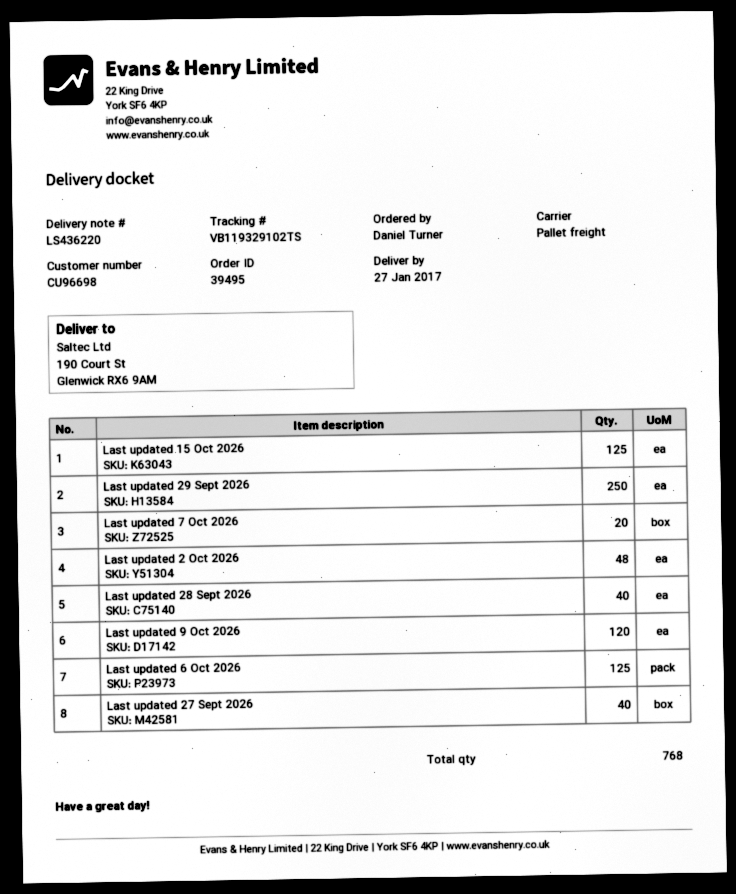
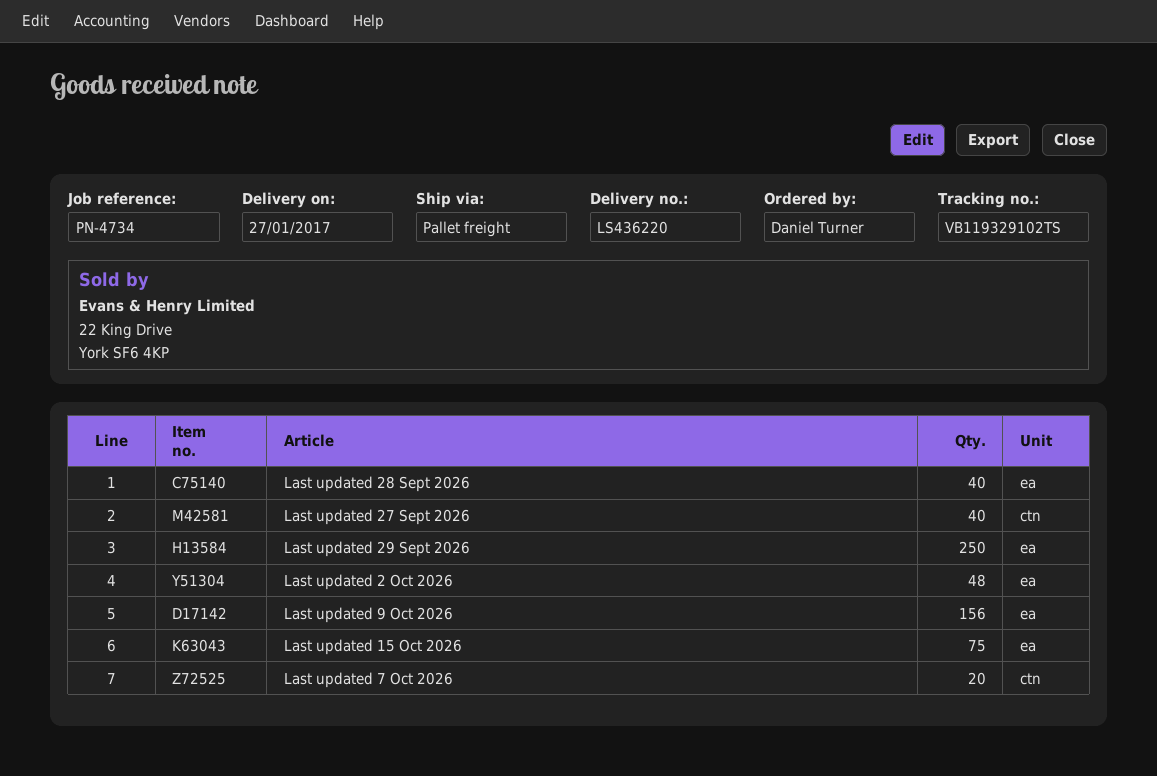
Last updated 15 Oct 2026: 125 -> 75
Last updated 9 Oct 2026: 120 -> 156
Last updated 6 Oct 2026: 125 -> none

